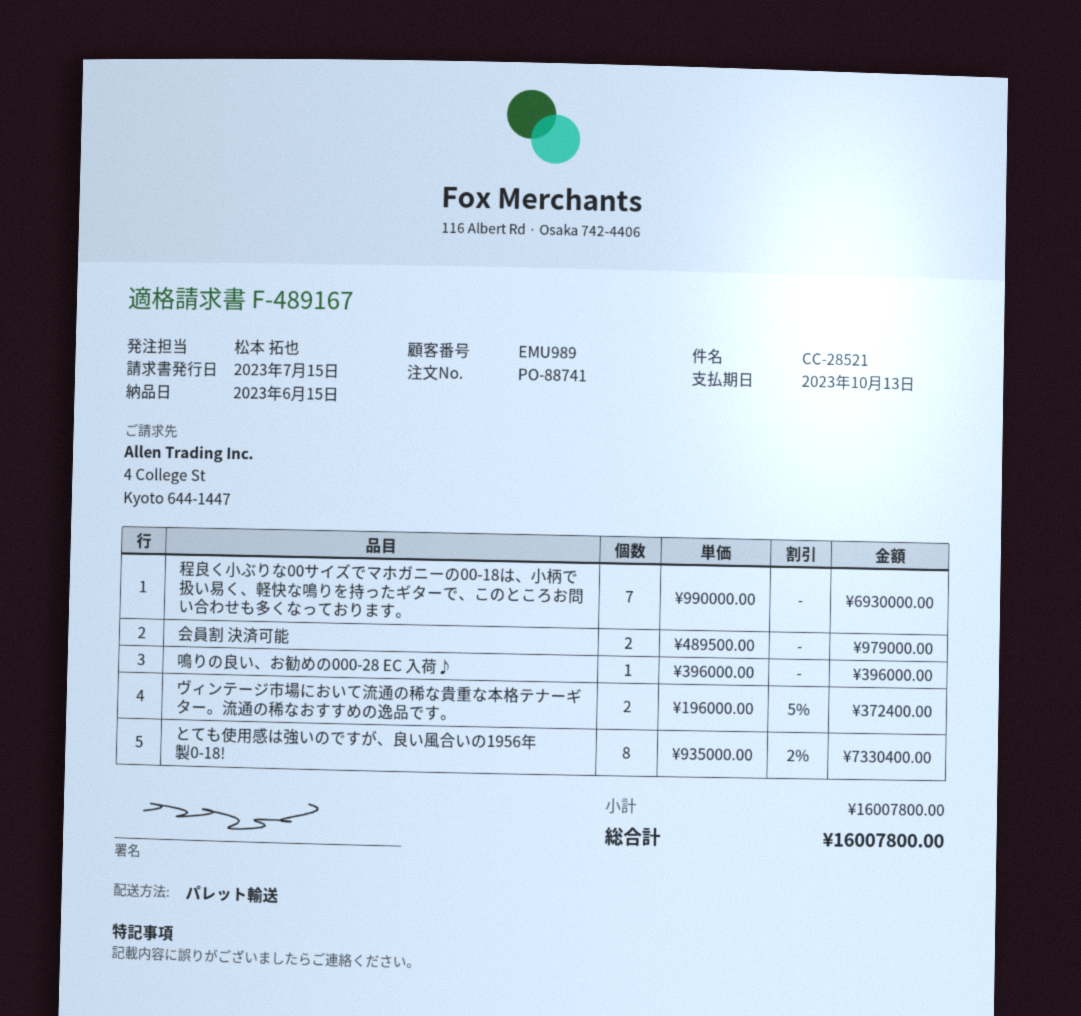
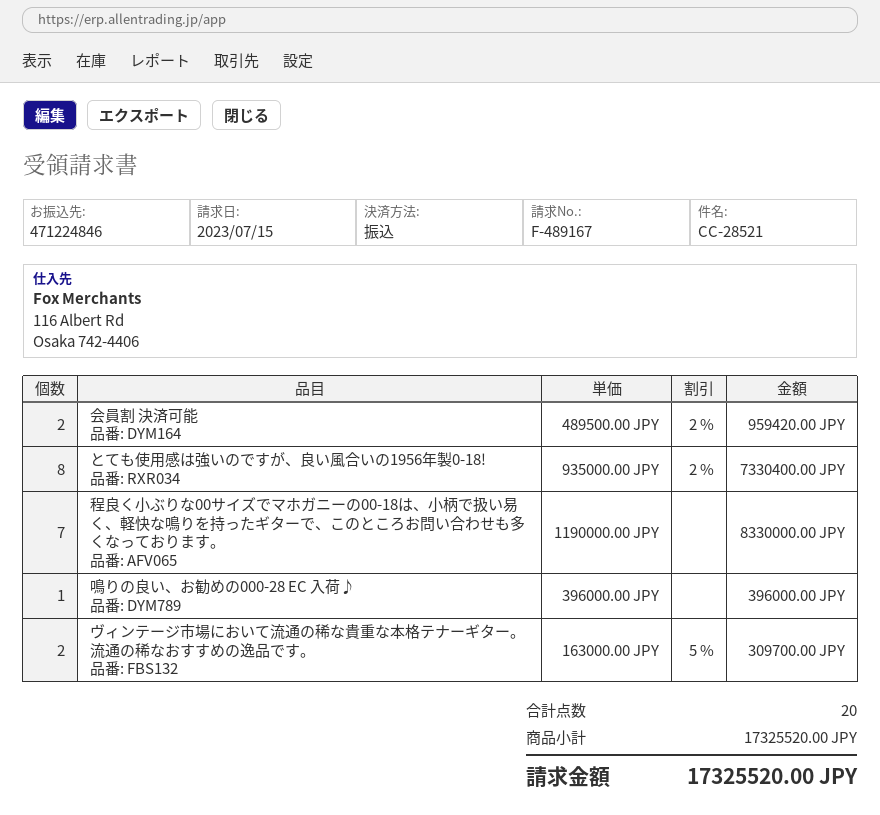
程良く小ぶりな00サイズでマホガニーの00-18は、小柄で扱い易く、軽快な鳴りを持ったギターで、このところお問い合わせも多くなっております。: 7 x 990000.00 = 6930000.00 -> 7 x 1190000.00 = 8330000.00
会員割 決済可能: 2 x 489500.00 = 979000.00 -> 2 x 489500.00 - 2% = 959420.00
ヴィンテージ市場において流通の稀な貴重な本格テナーギター。流通の稀なおすすめの逸品です。: 2 x 196000.00 - 5% = 372400.00 -> 2 x 163000.00 - 5% = 309700.00
subtotal: 16007800.00 -> 17325520.00
total: 16007800.00 -> 17325520.00

